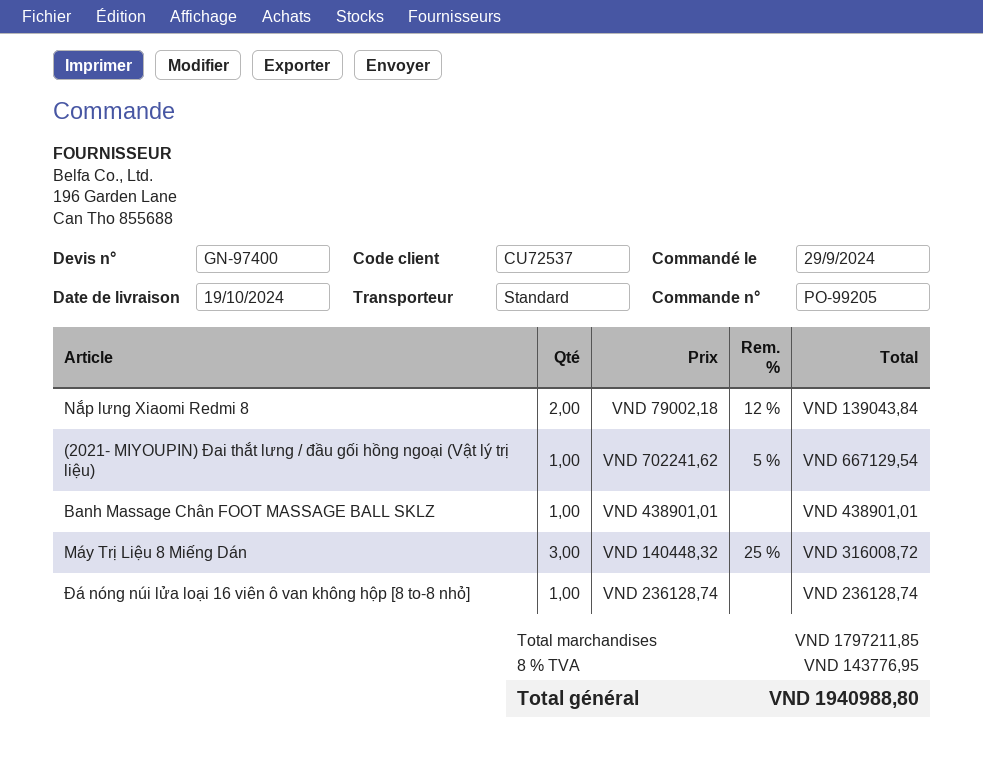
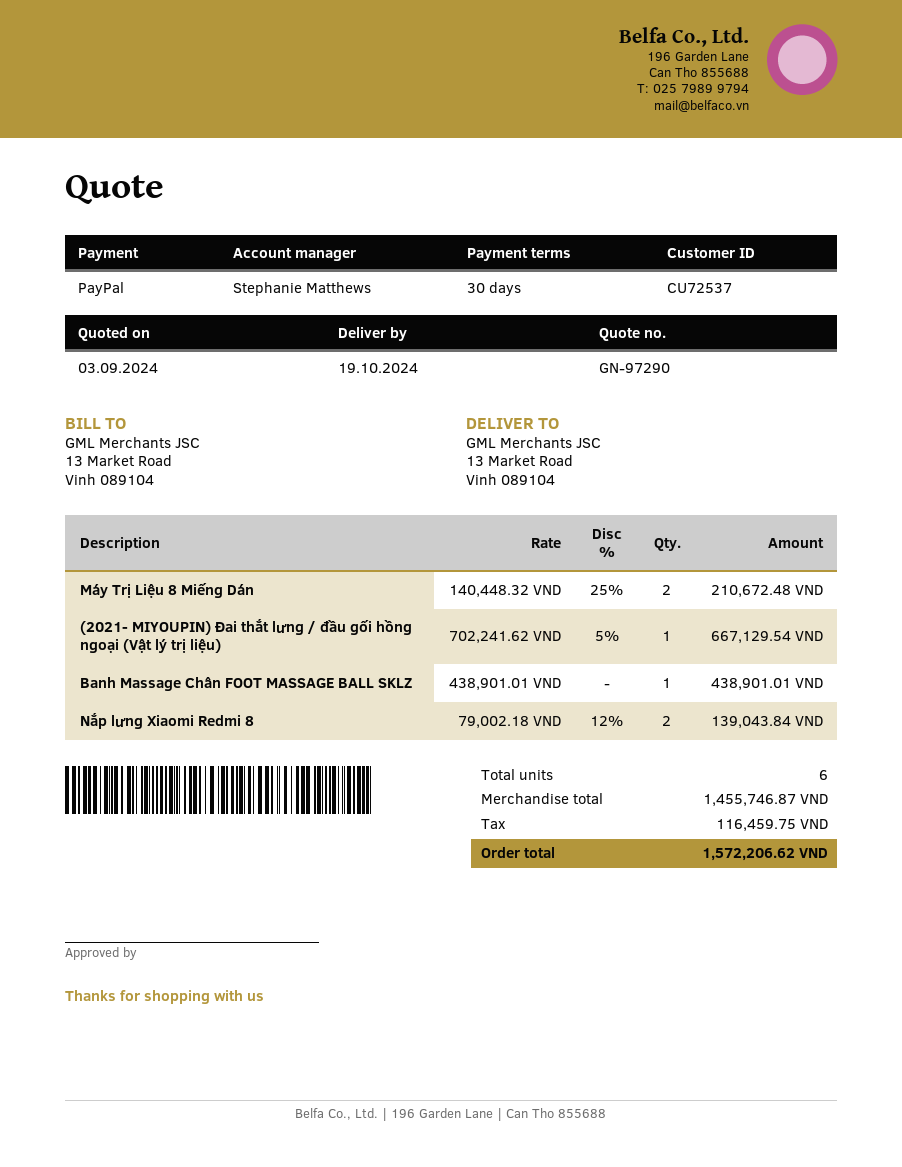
quote number: GN-97400 -> GN-97290
Máy Trị Liệu 8 Miếng Dán: 3 x 140448.32 - 25% = 316008.72 -> 2 x 140448.32 - 25% = 210672.48
Đá nóng núi lửa loại 16 viên ô van không hộp [8 to-8 nhỏ]: 1 x 236128.74 = 236128.74 -> none
subtotal: 1797211.85 -> 1455746.87
tax: 143776.95 -> 116459.75
total: 1940988.80 -> 1572206.62

